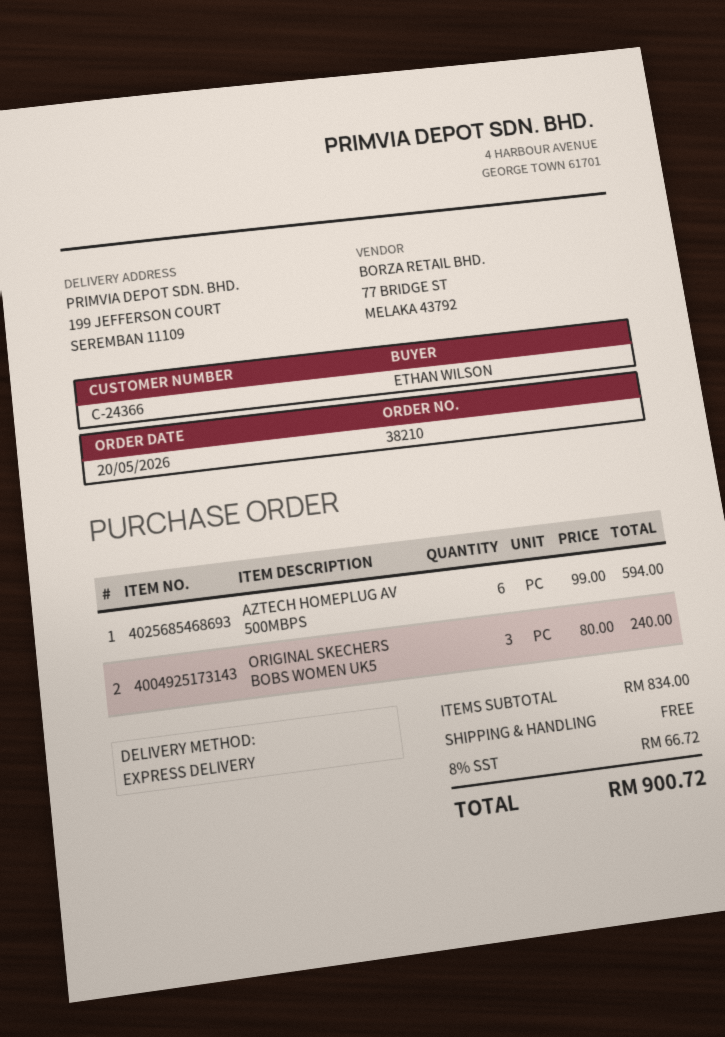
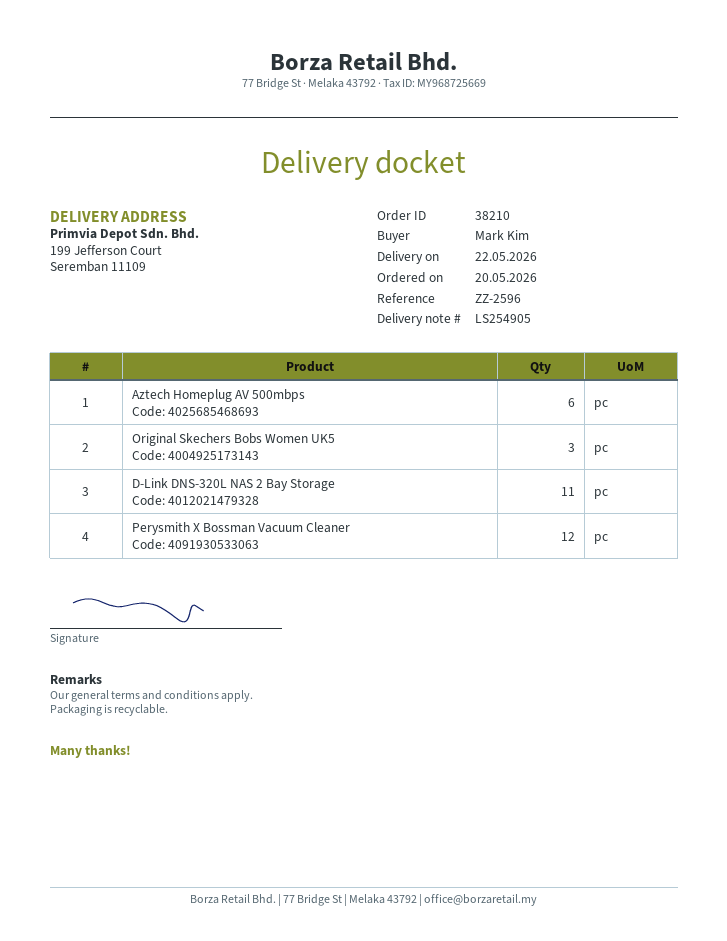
ordered by: ETHAN WILSON -> Mark Kim
D-Link DNS-320L NAS 2 Bay Storage: none -> 11
Perysmith X Bossman Vacuum Cleaner: none -> 12

